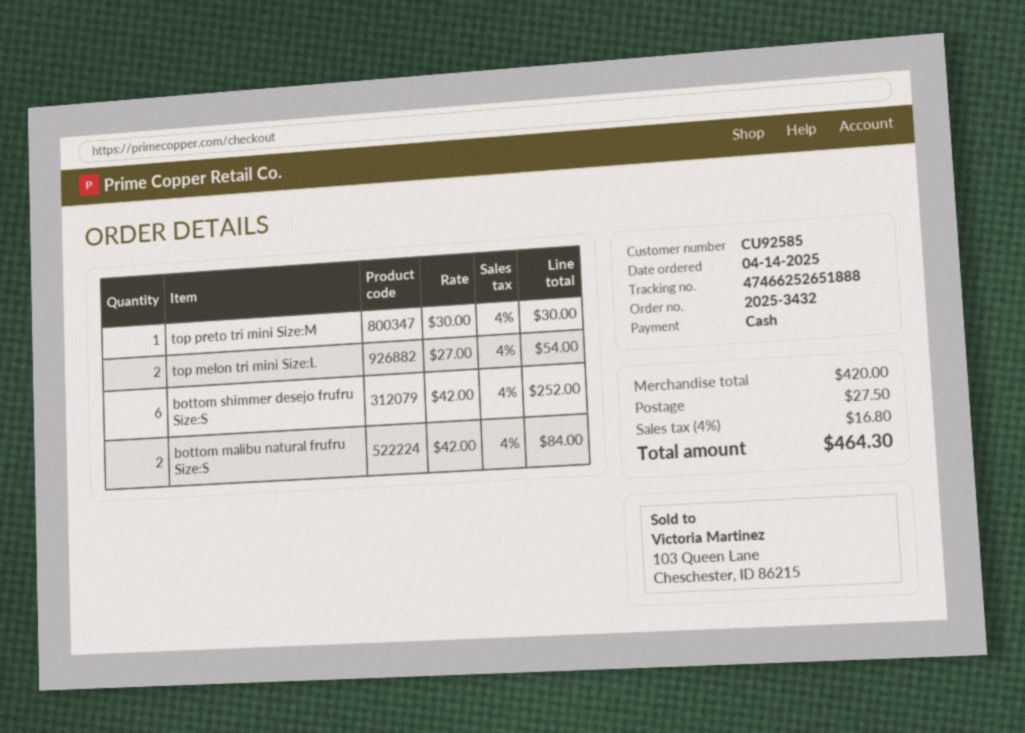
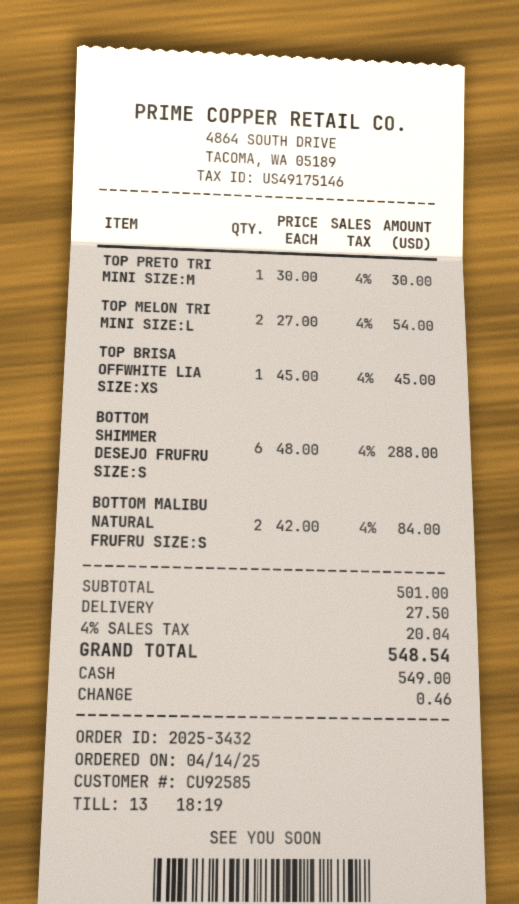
bottom shimmer desejo frufru Size:S: 6 x 42.00 = 252.00 -> 6 x 48.00 = 288.00
TOP BRISA OFFWHITE LIA SIZE:XS: none -> 1 x 45.00 = 45.00
subtotal: 420.00 -> 501.00
tax: 4% = 16.80 -> 4% = 20.04
total: 464.30 -> 548.54

